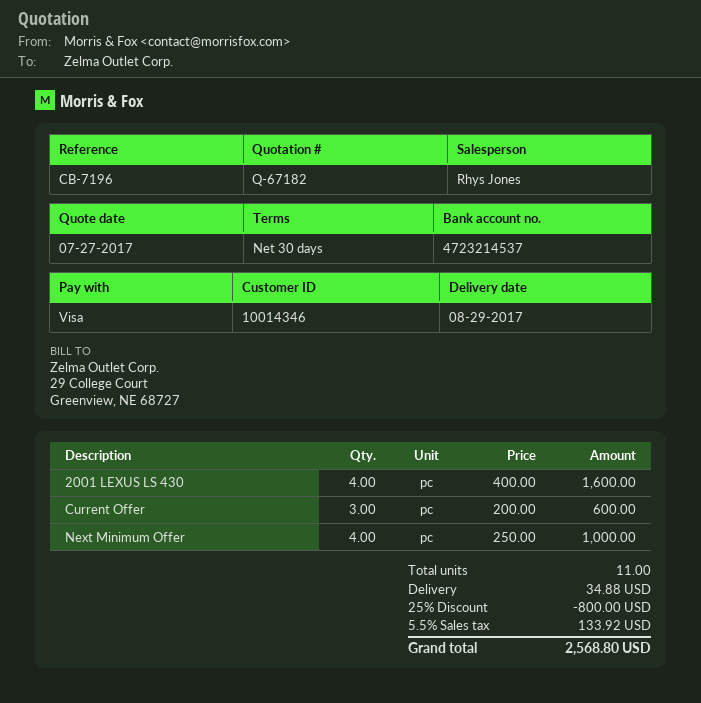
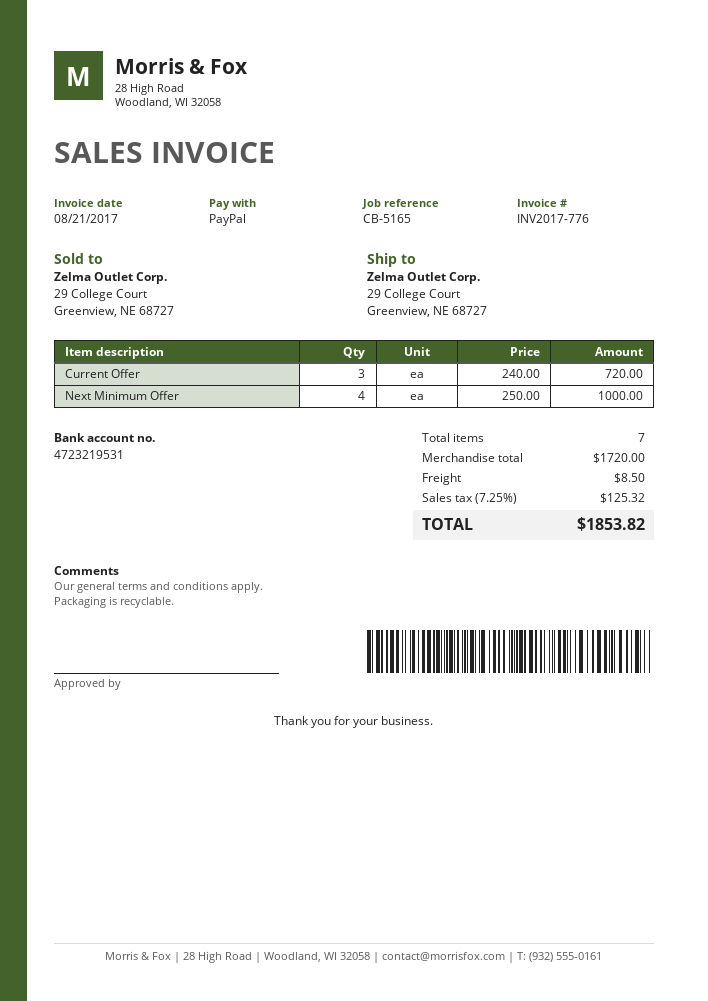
reference: CB-7196 -> CB-5165
payment method: Visa -> PayPal
bank account: 4723214537 -> 4723219531
2001 LEXUS LS 430: 4 x 400.00 = 1600.00 -> none
Current Offer: 3 x 200.00 = 600.00 -> 3 x 240.00 = 720.00
total quantity: 11 -> 7
discount: 25% = 800.00 -> none
shipping: 34.88 -> 8.50
tax: 5.5% = 133.92 -> 7.25% = 125.32
total: 2568.80 -> 1853.82

